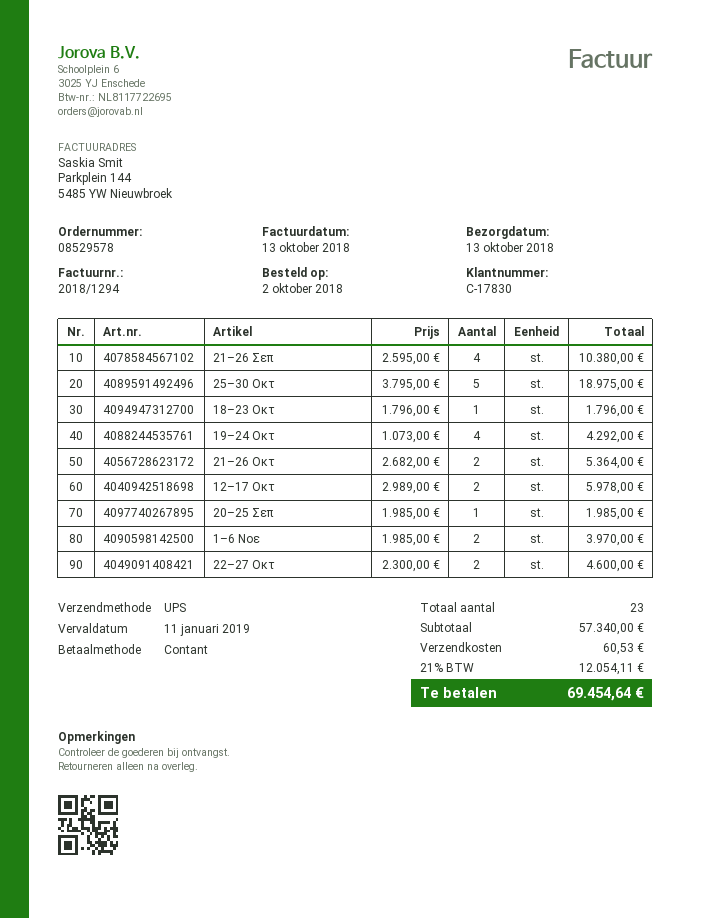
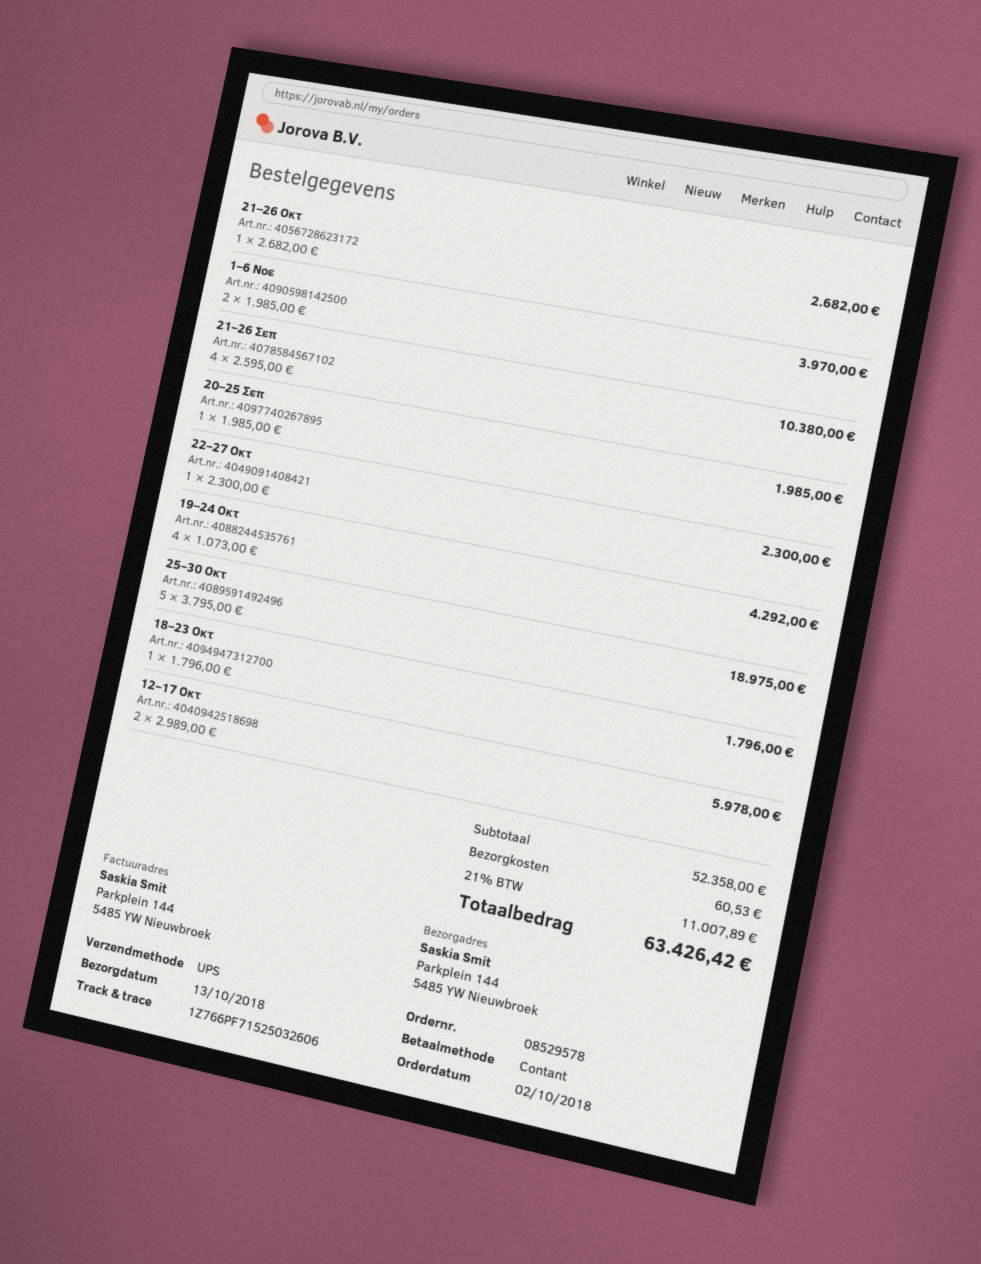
21–26 Οκτ: 2 x 2682.00 = 5364.00 -> 1 x 2682.00 = 2682.00
22–27 Οκτ: 2 x 2300.00 = 4600.00 -> 1 x 2300.00 = 2300.00
subtotal: 57340.00 -> 52358.00
tax: 21% = 12054.11 -> 21% = 11007.89
total: 69454.64 -> 63426.42

